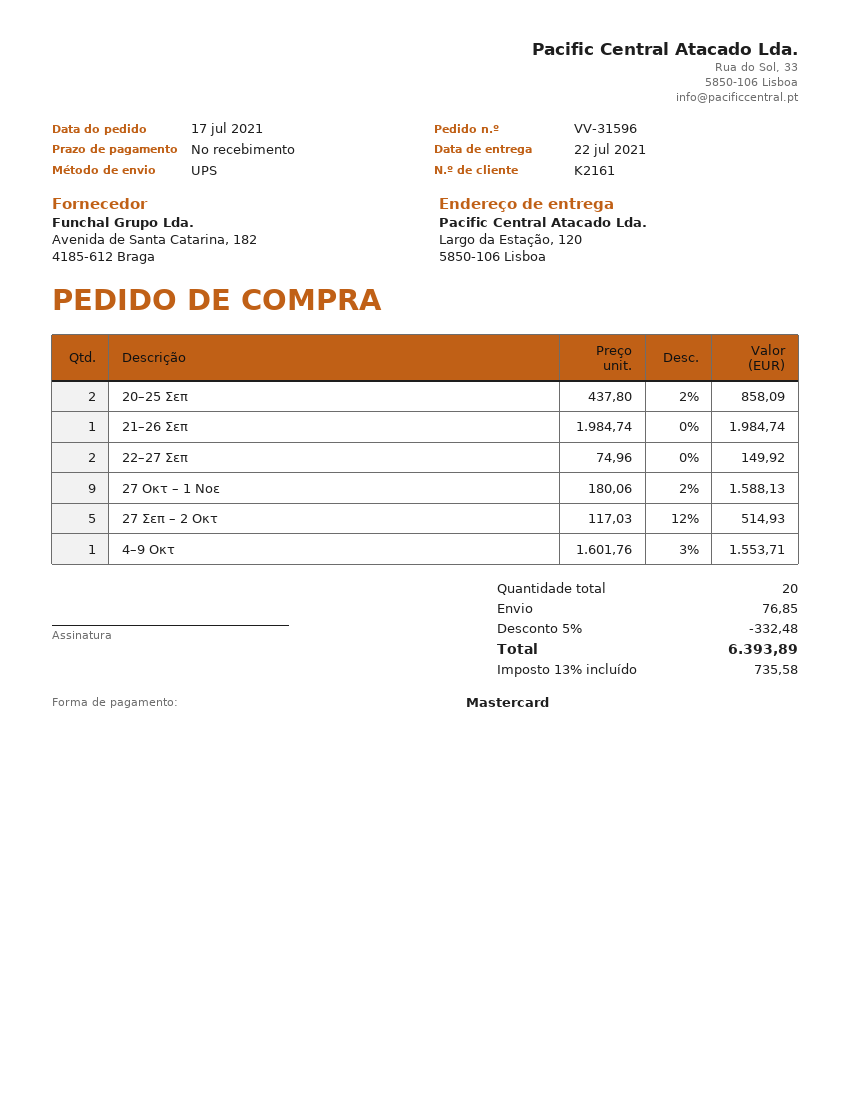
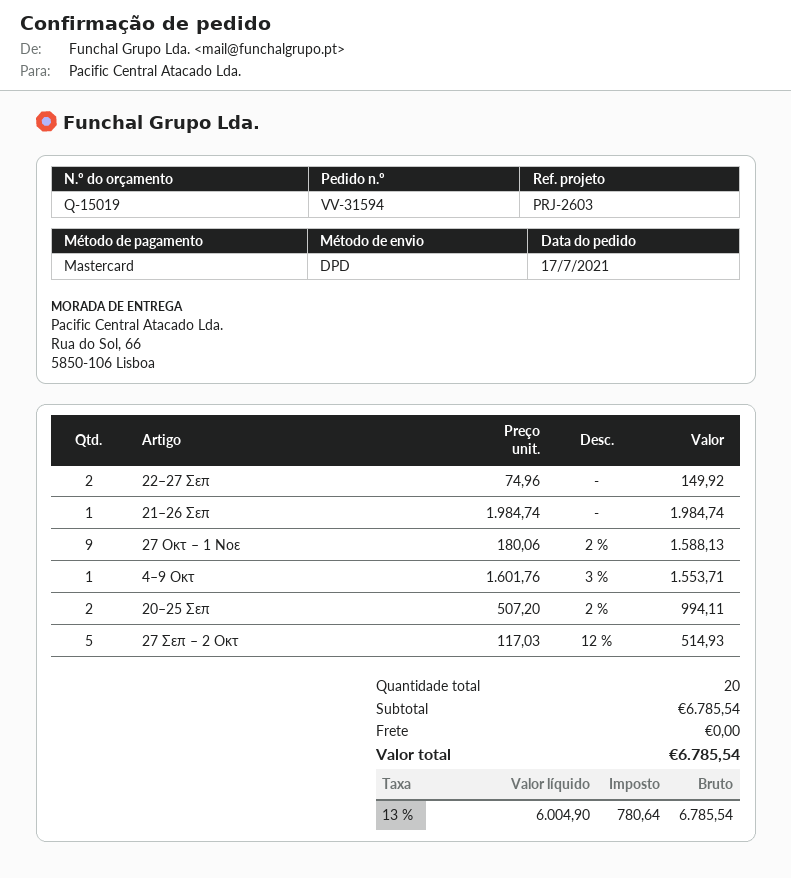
order number: VV-31596 -> VV-31594
shipping method: UPS -> DPD
ship to: Largo da Estação, 120, 5850-106 Lisboa -> Rua do Sol, 66, 5850-106 Lisboa
20–25 Σεπ: 2 x 437.80 - 2% = 858.09 -> 2 x 507.20 - 2% = 994.11
discount: 5% = 332.48 -> none
shipping: 76.85 -> 0.00
tax: 13% = 735.58 -> 13% = 780.64
total: 6393.89 -> 6785.54

